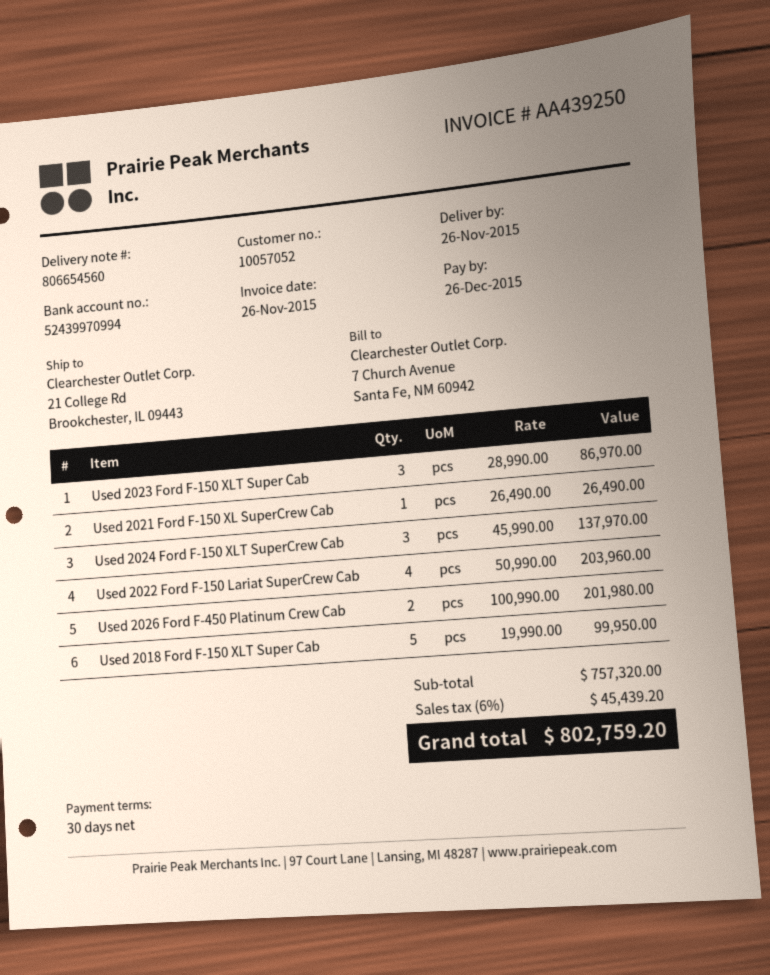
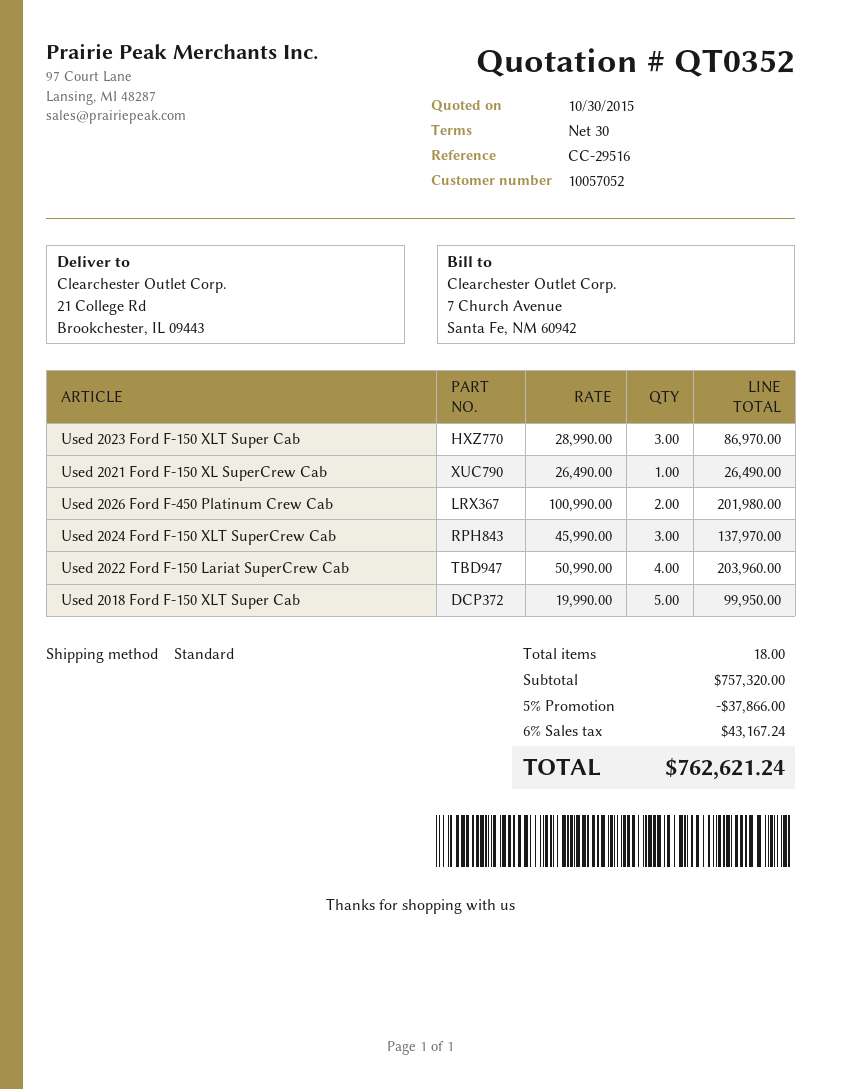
discount: none -> 5% = 37866.00
tax: 6% = 45439.20 -> 6% = 43167.24
total: 802759.20 -> 762621.24

